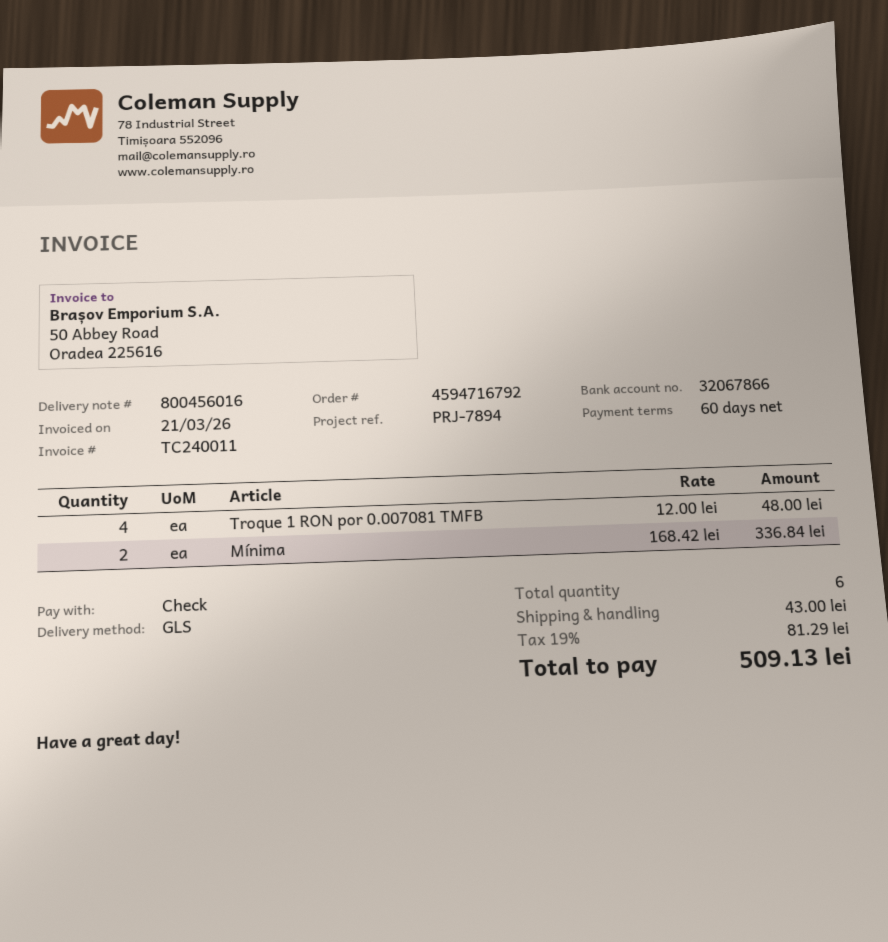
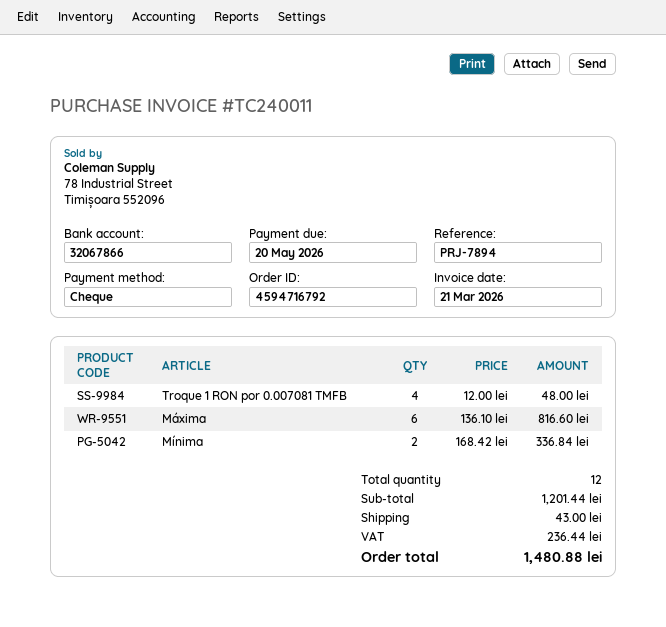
Máxima: none -> 6 x 136.10 = 816.60
total quantity: 6 -> 12
tax: 81.29 -> 236.44
total: 509.13 -> 1480.88

